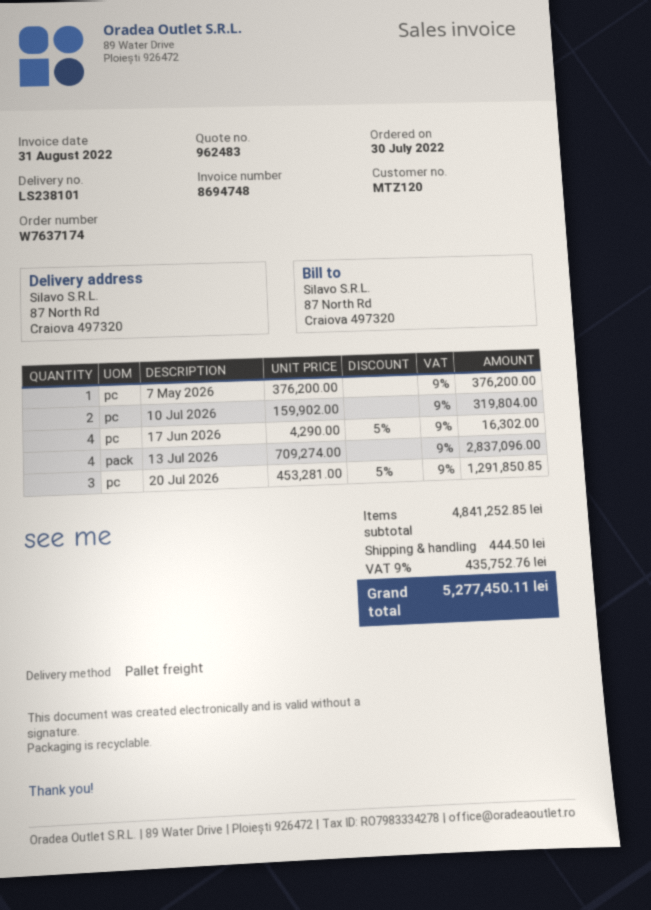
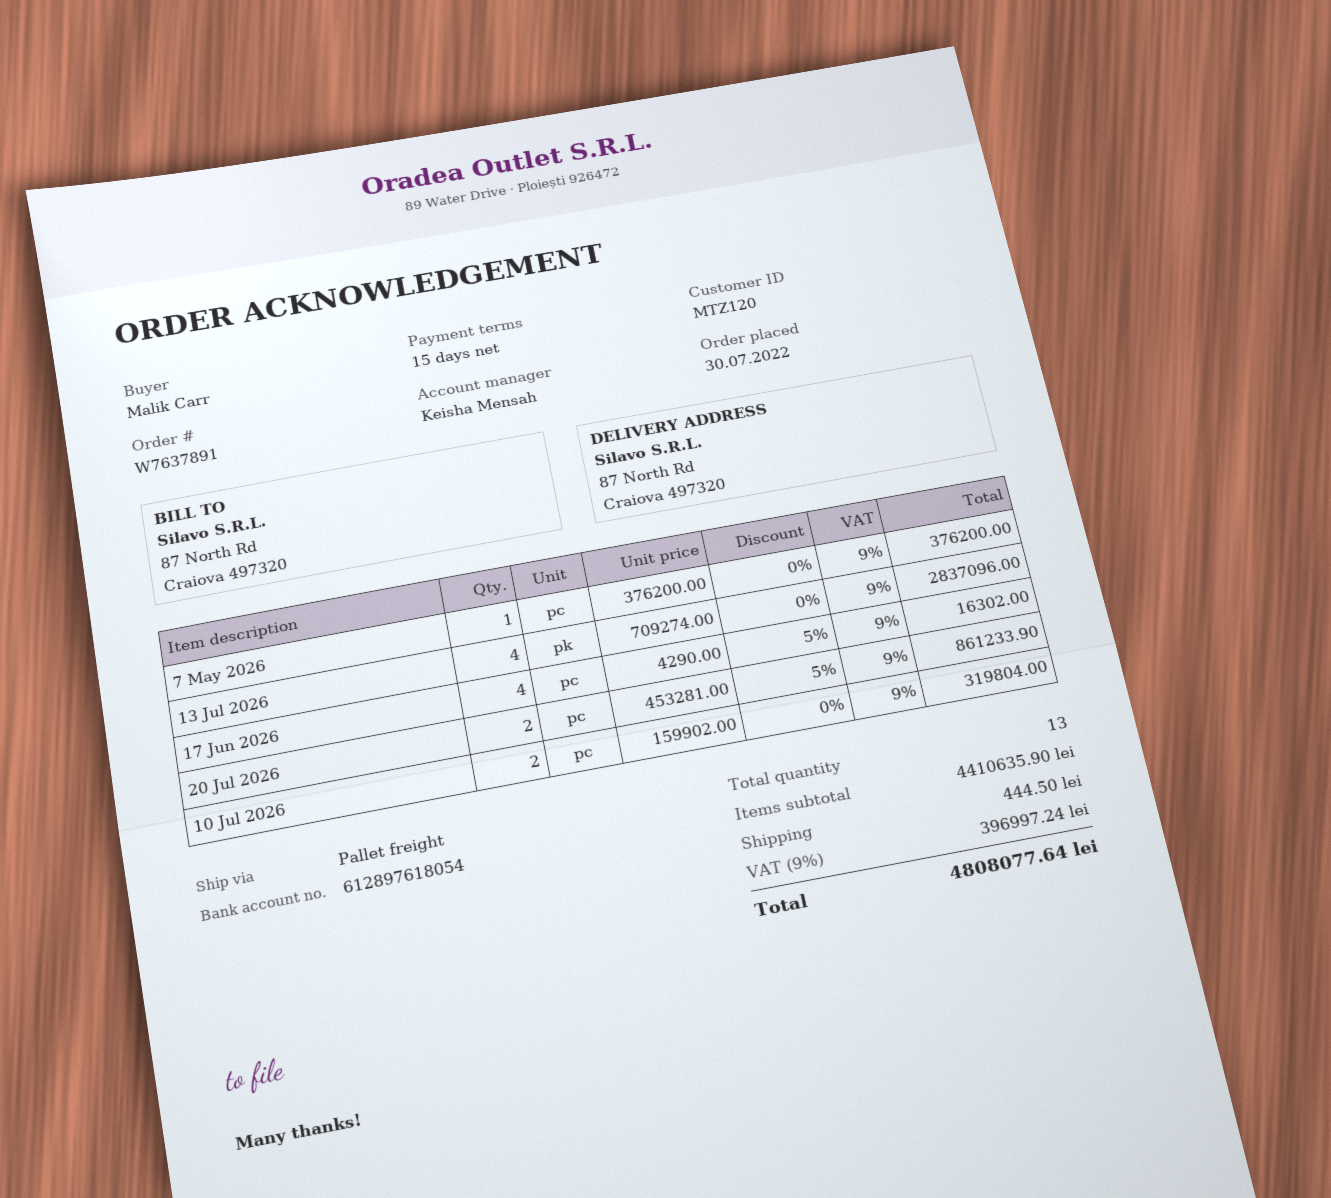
order number: W7637174 -> W7637891
20 Jul 2026: 3 x 453281.00 - 5% = 1291850.85 -> 2 x 453281.00 - 5% = 861233.90
subtotal: 4841252.85 -> 4410635.90
tax: 9% = 435752.76 -> 9% = 396997.24
total: 5277450.11 -> 4808077.64

